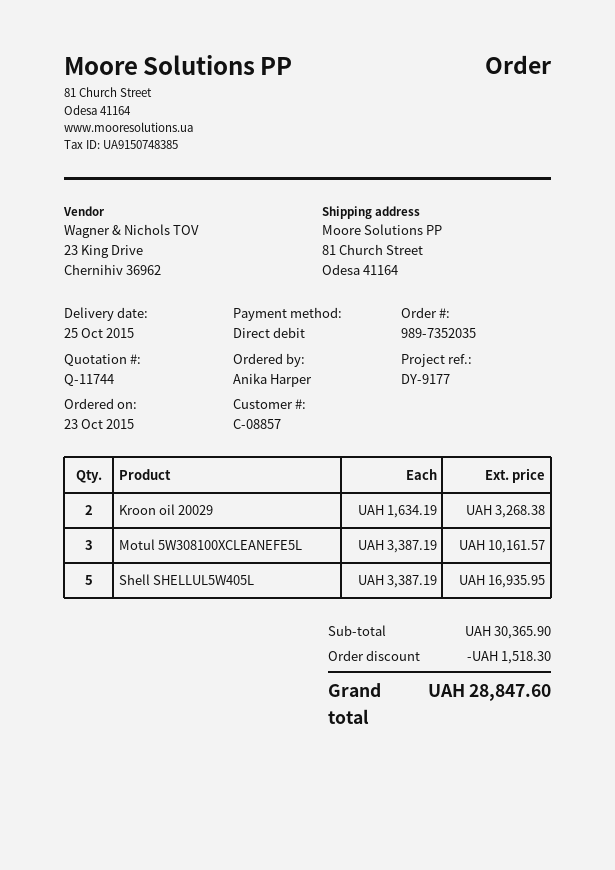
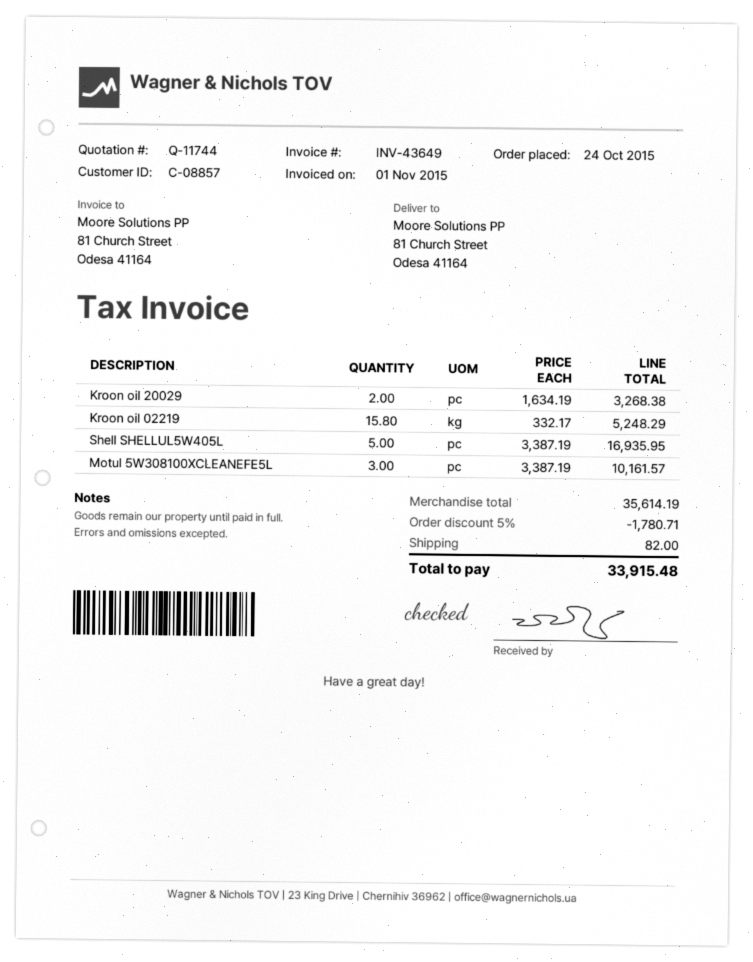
order date: 2015-10-23 -> 2015-10-24
Kroon oil 02219: none -> 15.8 x 332.17 = 5248.29
subtotal: 30365.90 -> 35614.19
discount: 1518.30 -> 1780.71
shipping: none -> 82.00
total: 28847.60 -> 33915.48

